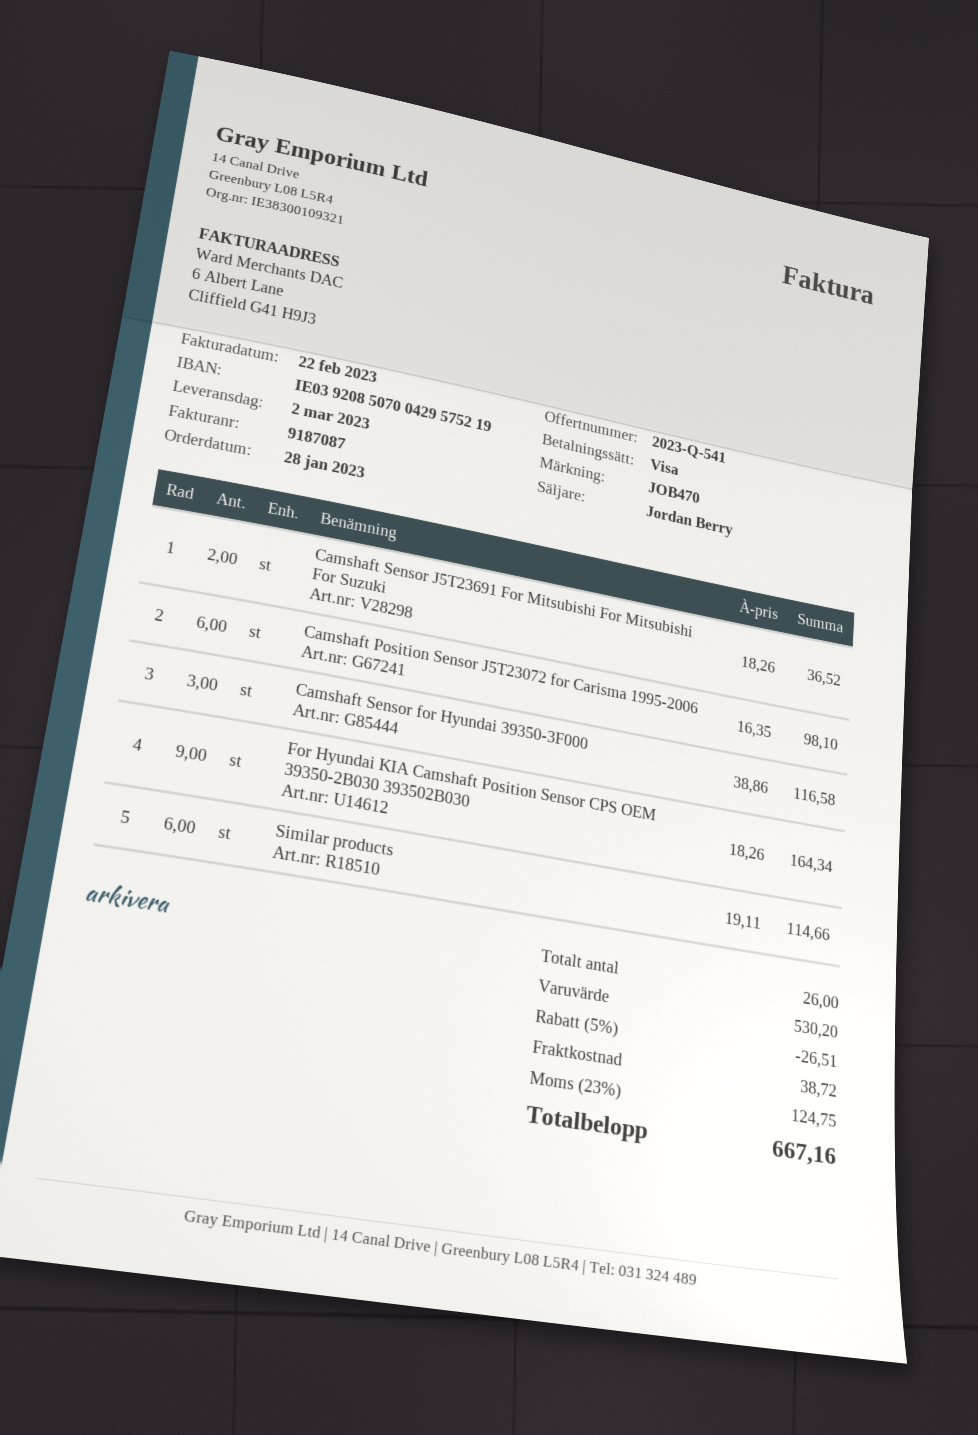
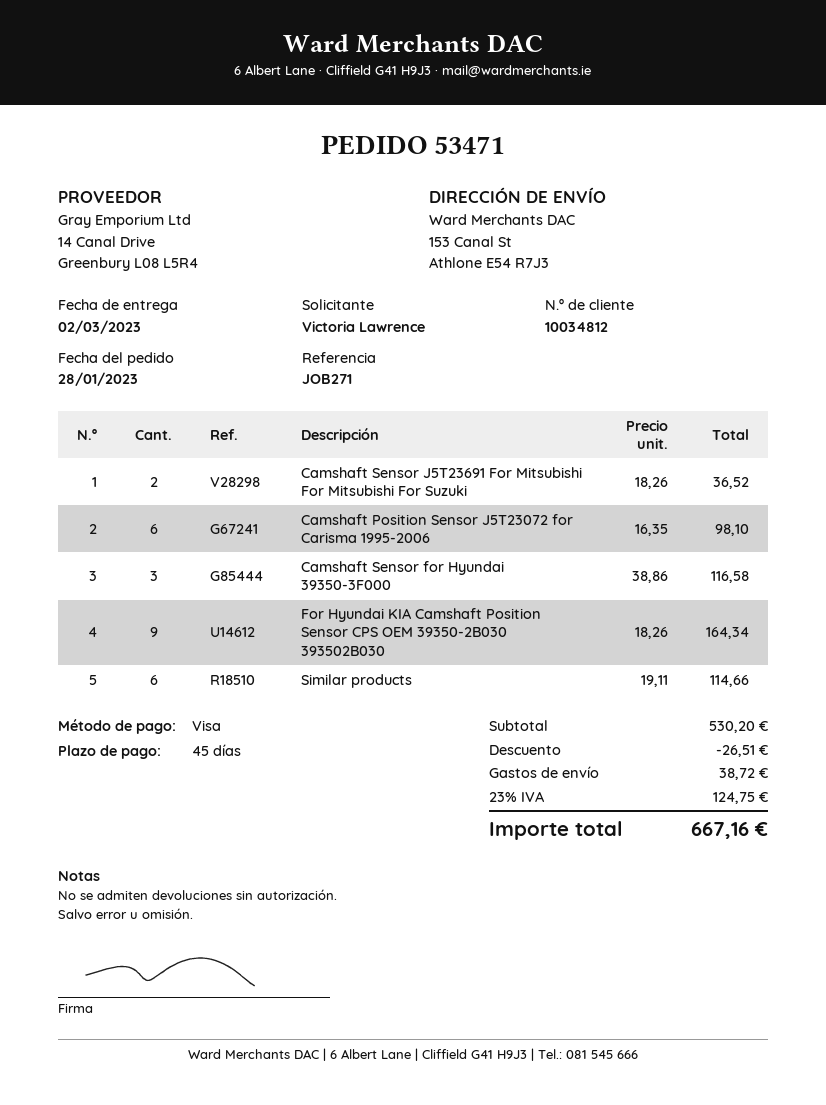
reference: JOB470 -> JOB271

